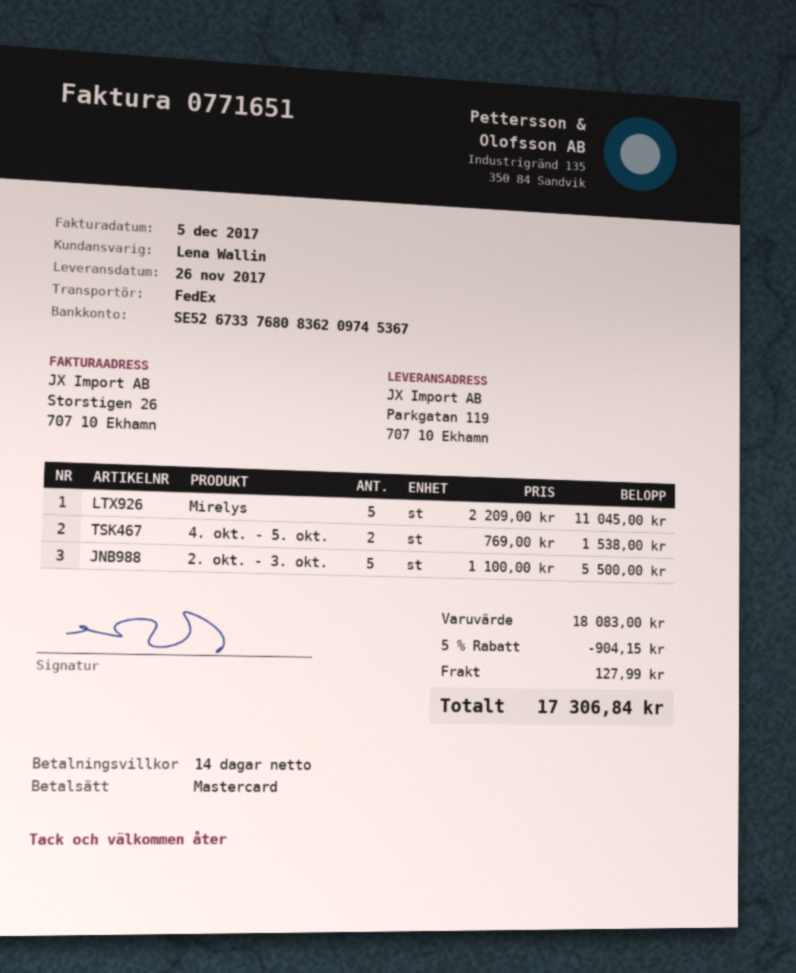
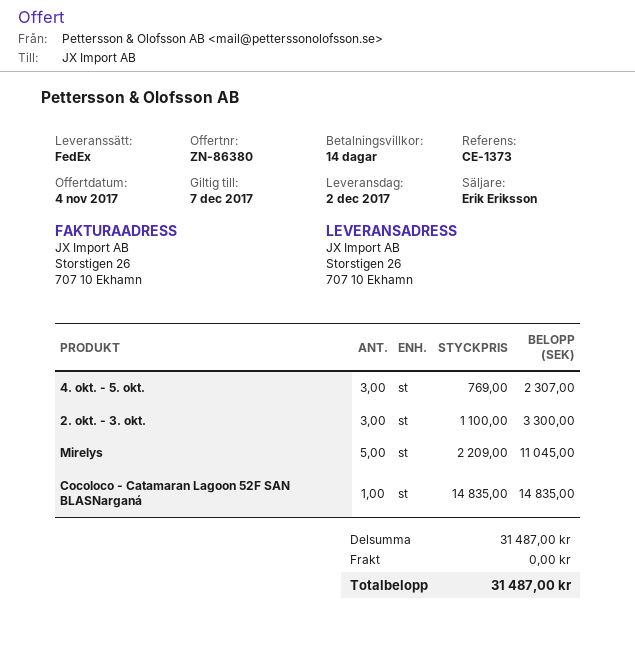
delivery date: 2017-11-26 -> 2017-12-02
sales rep: Lena Wallin -> Erik Eriksson
ship to: Parkgatan 119, 707 10 Ekhamn -> Storstigen 26, 707 10 Ekhamn
4. okt. - 5. okt.: 2 x 769.00 = 1538.00 -> 3 x 769.00 = 2307.00
2. okt. - 3. okt.: 5 x 1100.00 = 5500.00 -> 3 x 1100.00 = 3300.00
Cocoloco - Catamaran Lagoon 52F SAN BLASNarganá: none -> 1 x 14835.00 = 14835.00
subtotal: 18083.00 -> 31487.00
discount: 5% = 904.15 -> none
shipping: 127.99 -> 0.00
total: 17306.84 -> 31487.00

